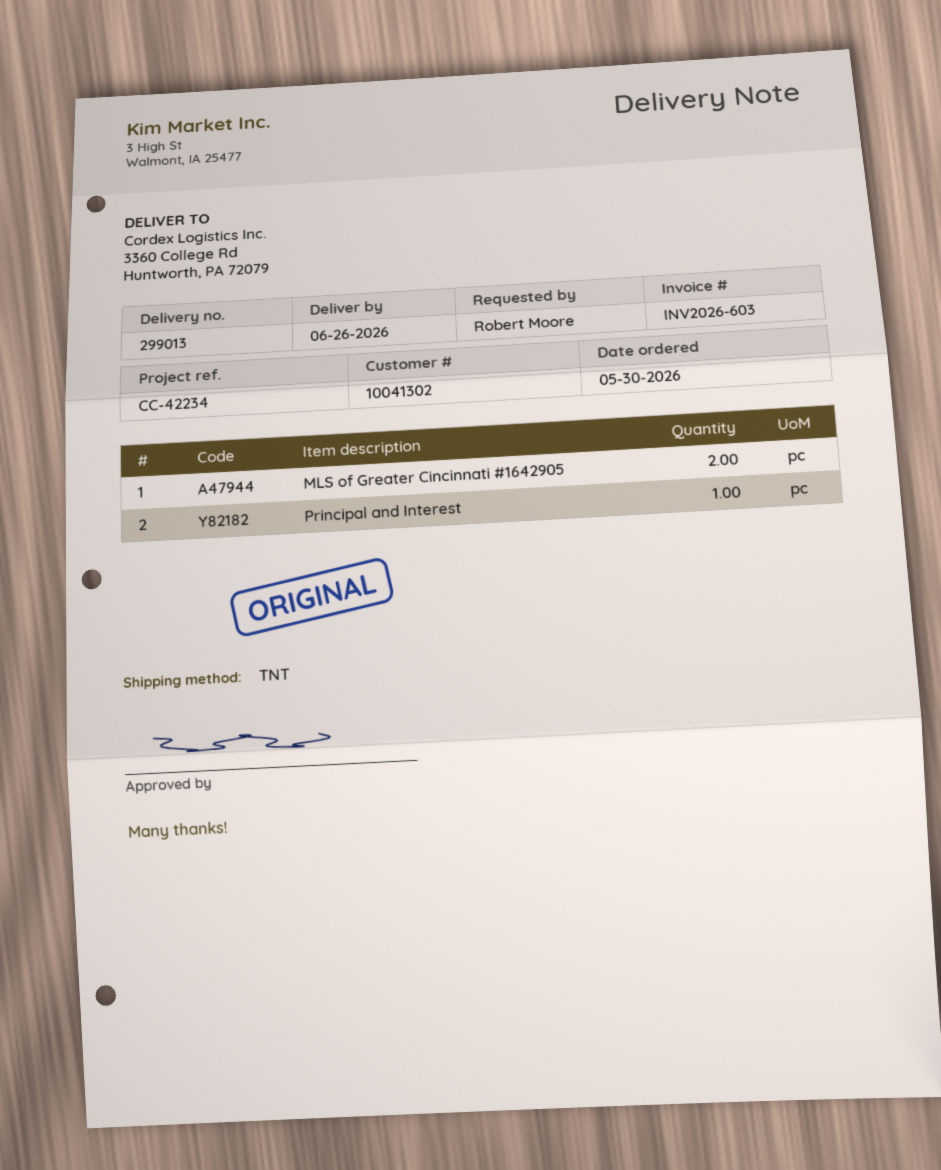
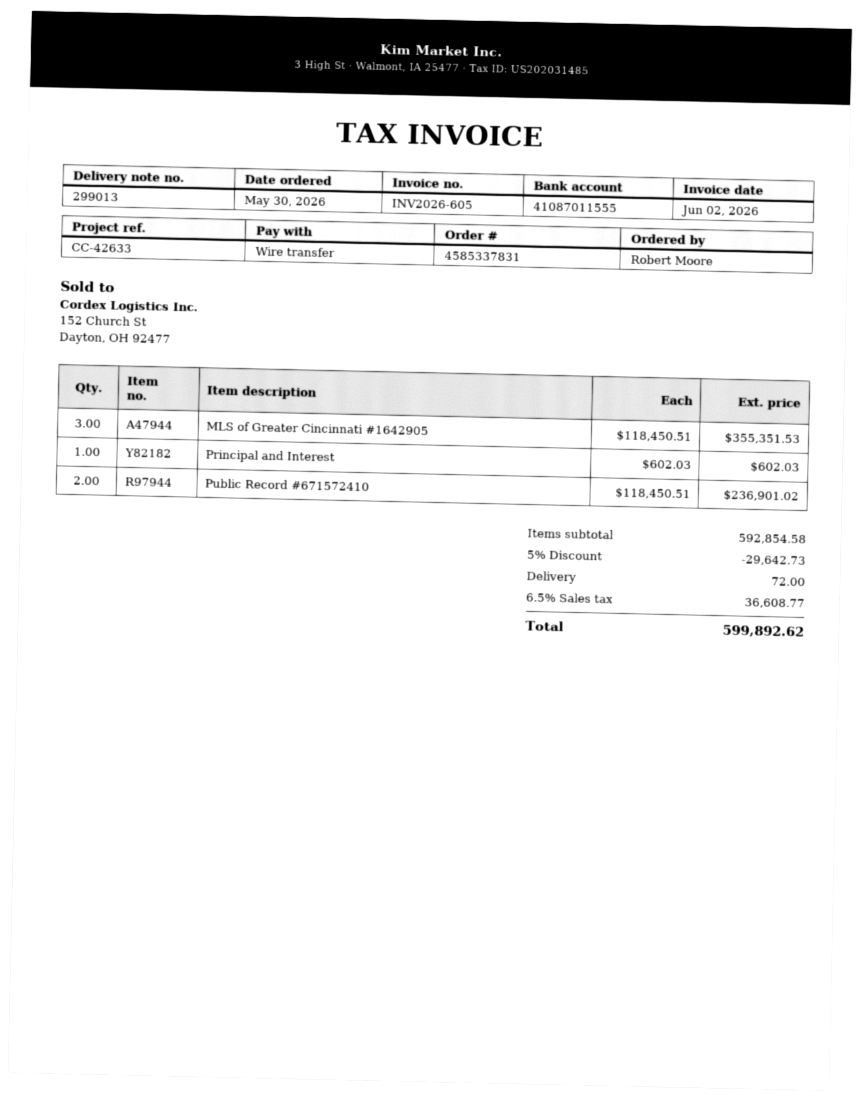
invoice number: INV2026-603 -> INV2026-605
reference: CC-42234 -> CC-42633
MLS of Greater Cincinnati #1642905: 2 -> 3
Public Record #671572410: none -> 2

